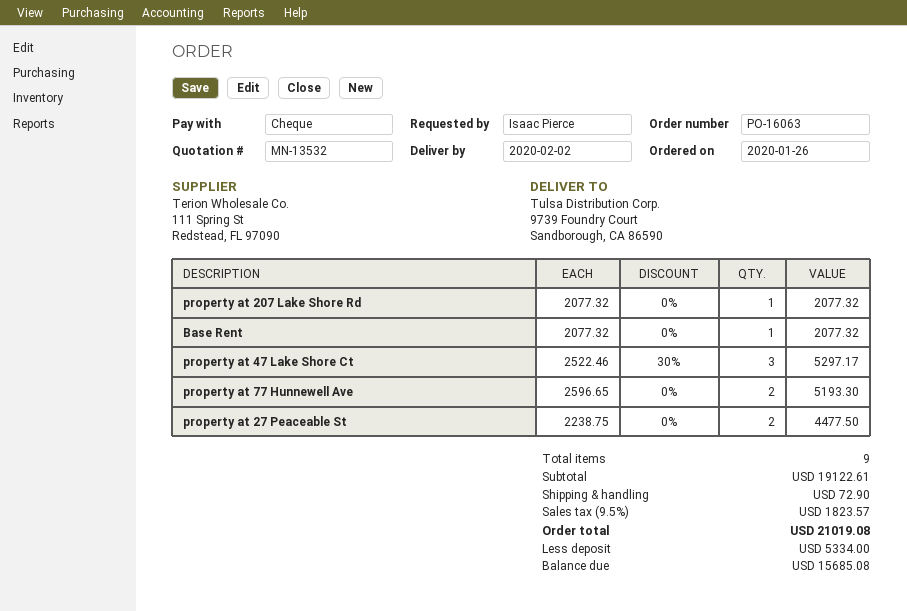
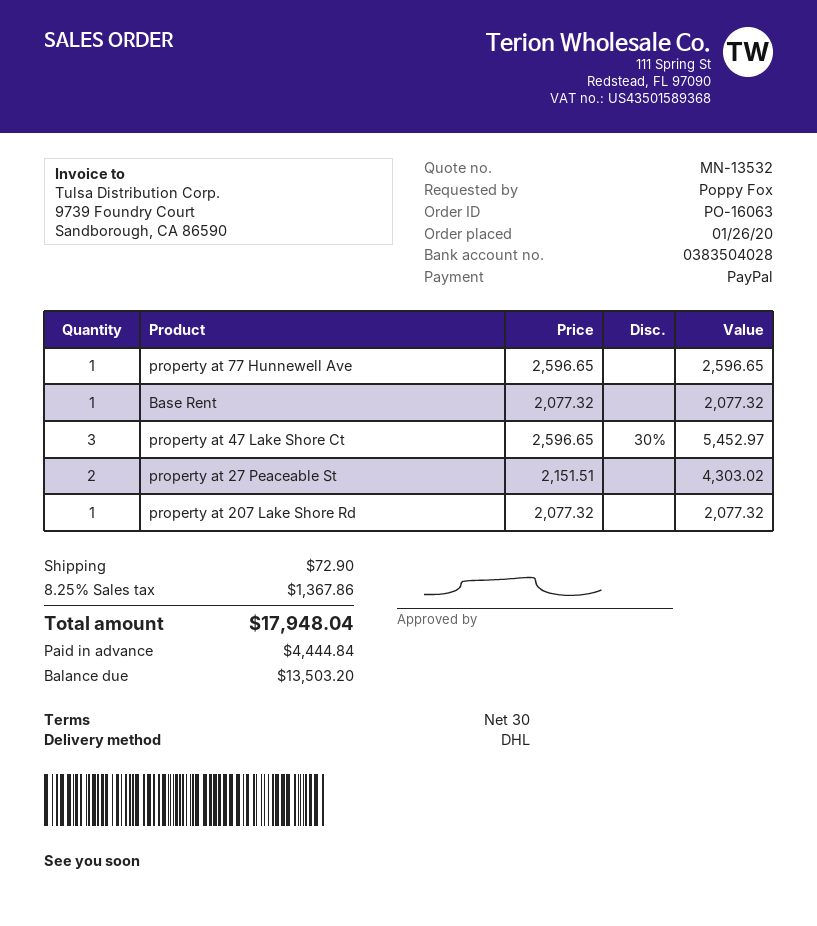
ordered by: Isaac Pierce -> Poppy Fox
payment method: cheque -> PayPal
property at 47 Lake Shore Ct: 3 x 2522.46 - 30% = 5297.17 -> 3 x 2596.65 - 30% = 5452.97
property at 77 Hunnewell Ave: 2 x 2596.65 = 5193.30 -> 1 x 2596.65 = 2596.65
property at 27 Peaceable St: 2 x 2238.75 = 4477.50 -> 2 x 2151.51 = 4303.02
tax: 9.5% = 1823.57 -> 8.25% = 1367.86
total: 21019.08 -> 17948.04
deposit: 5334.00 -> 4444.84
balance: 15685.08 -> 13503.20

